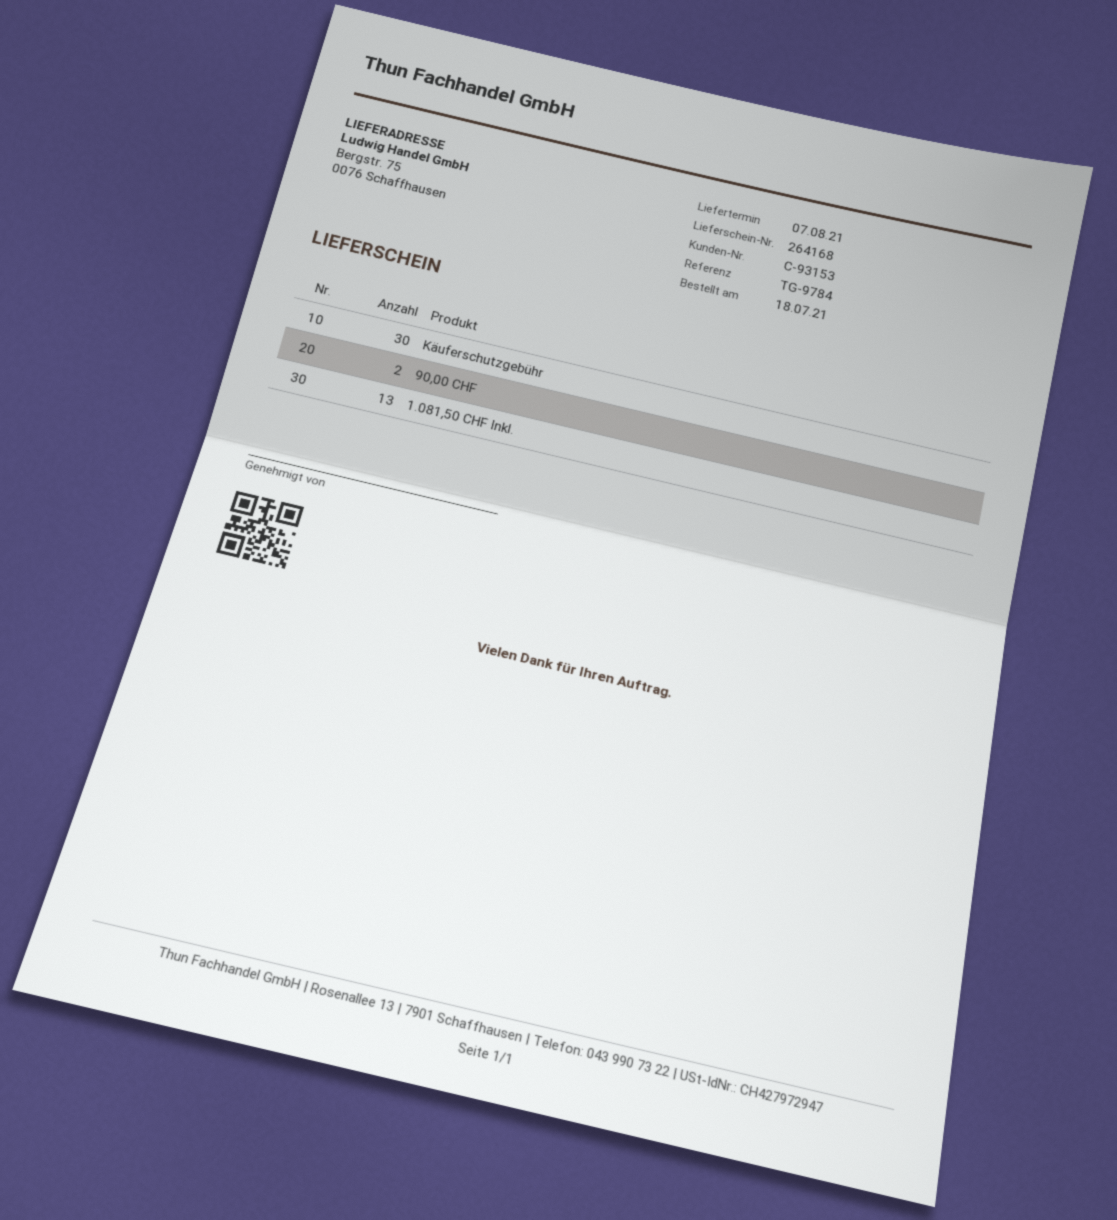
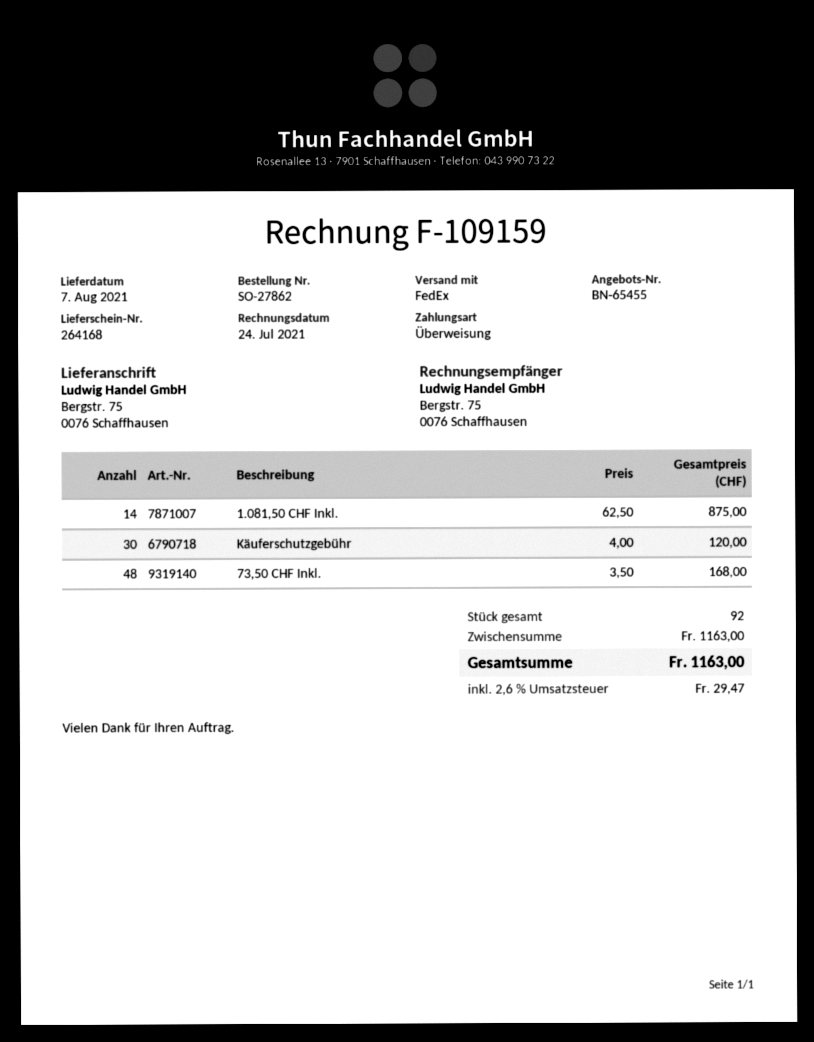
90,00 CHF: 2 -> none
1.081,50 CHF Inkl.: 13 -> 14
73,50 CHF Inkl.: none -> 48

